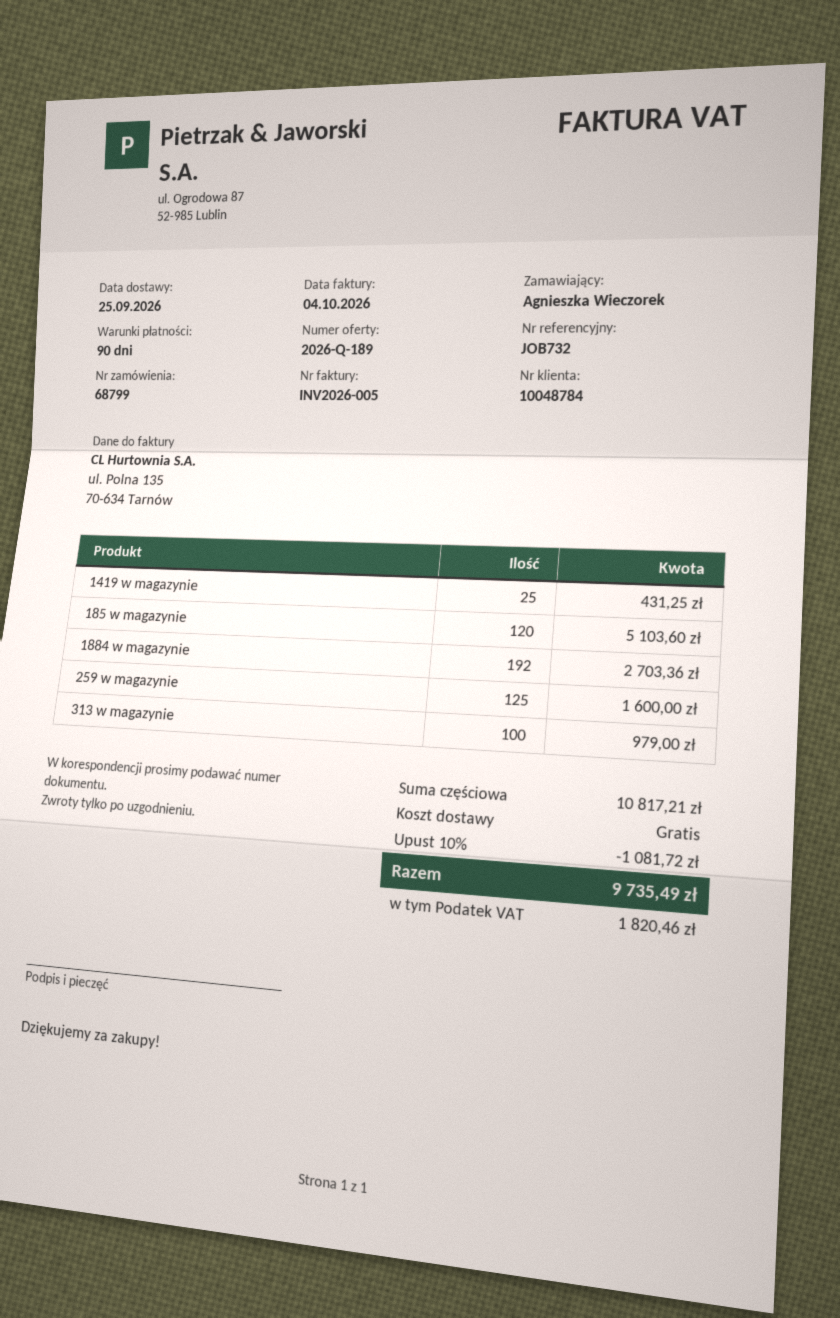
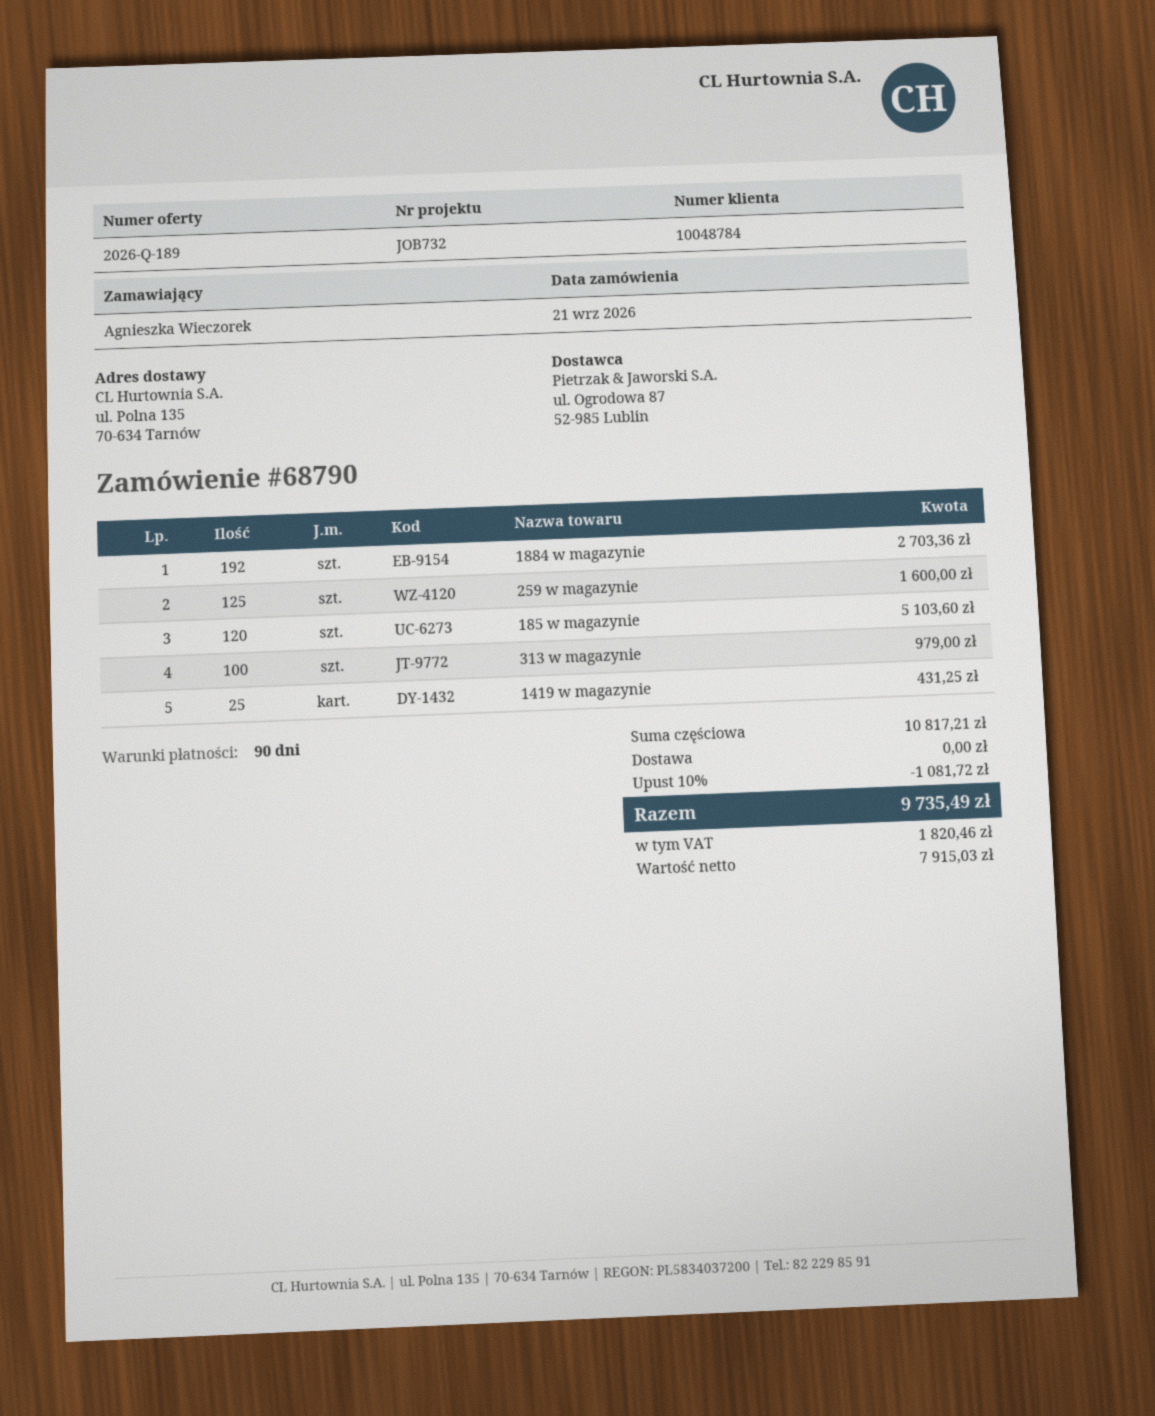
order number: 68799 -> 68790

